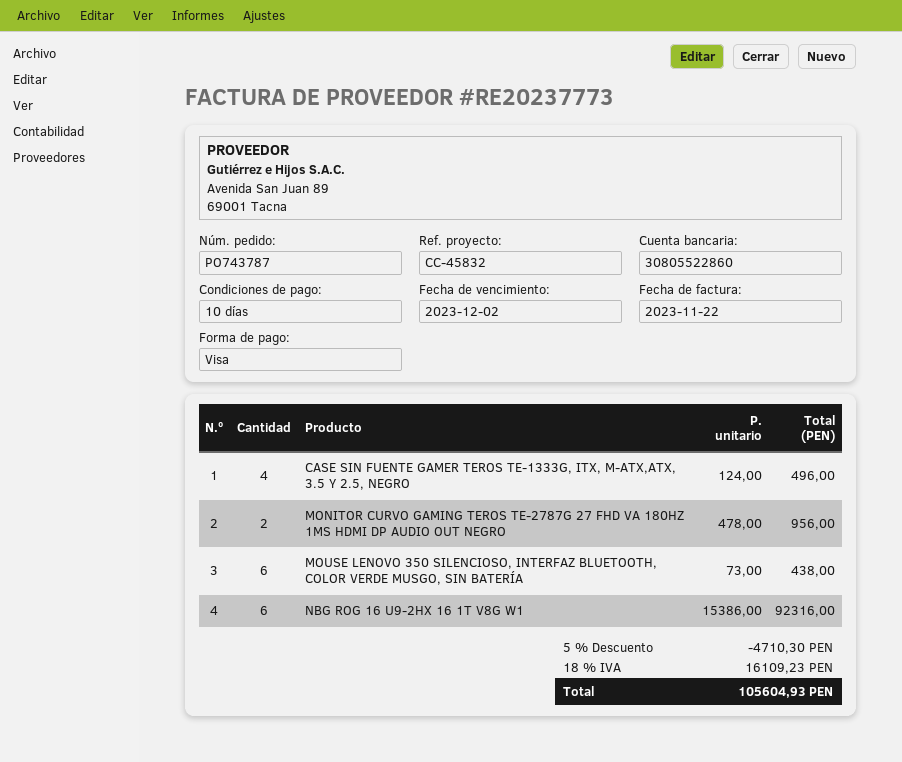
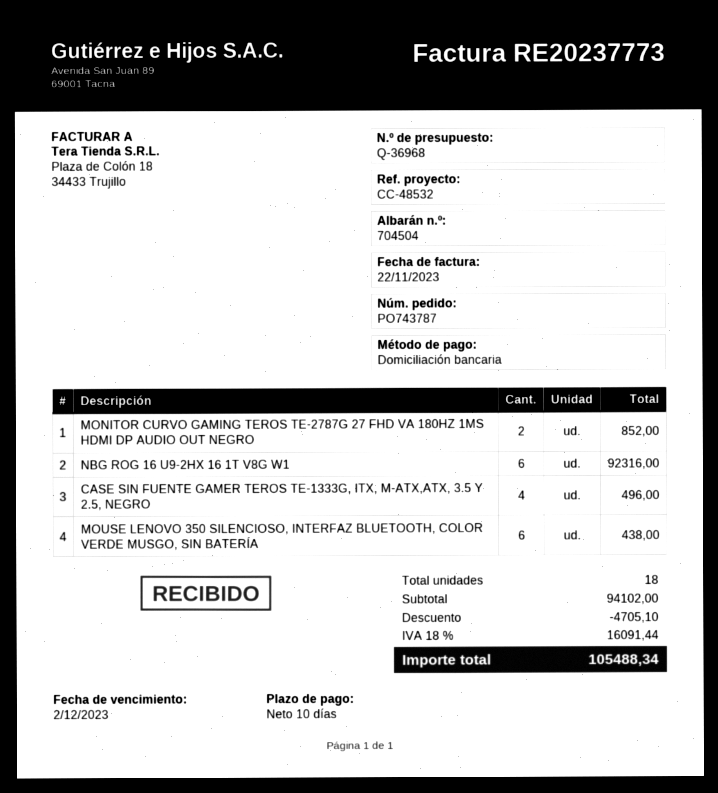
reference: CC-45832 -> CC-48532
payment method: Visa -> direct debit
MONITOR CURVO GAMING TEROS TE-2787G 27 FHD VA 180HZ 1MS HDMI DP AUDIO OUT NEGRO: 2 for 956.00 -> 2 for 852.00
discount: 4710.30 -> 4705.10
tax: 18% = 16109.23 -> 18% = 16091.44
total: 105604.93 -> 105488.34

